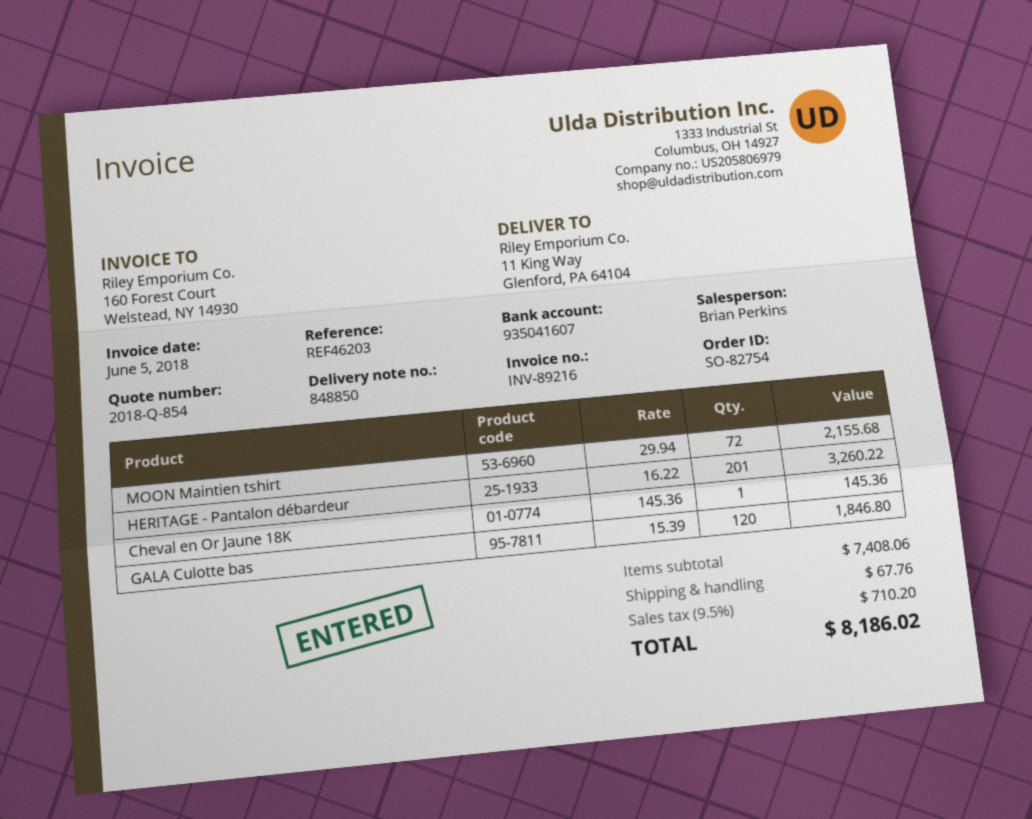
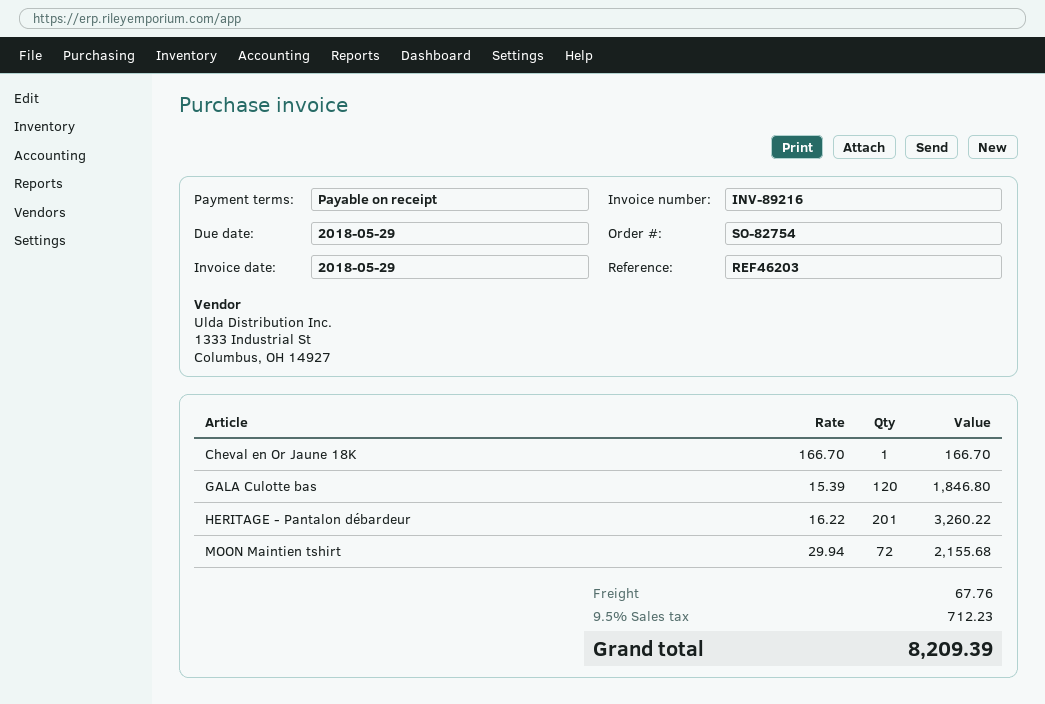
invoice date: 2018-06-05 -> 2018-05-29
Cheval en Or Jaune 18K: 1 x 145.36 = 145.36 -> 1 x 166.70 = 166.70
tax: 9.5% = 710.20 -> 9.5% = 712.23
total: 8186.02 -> 8209.39

